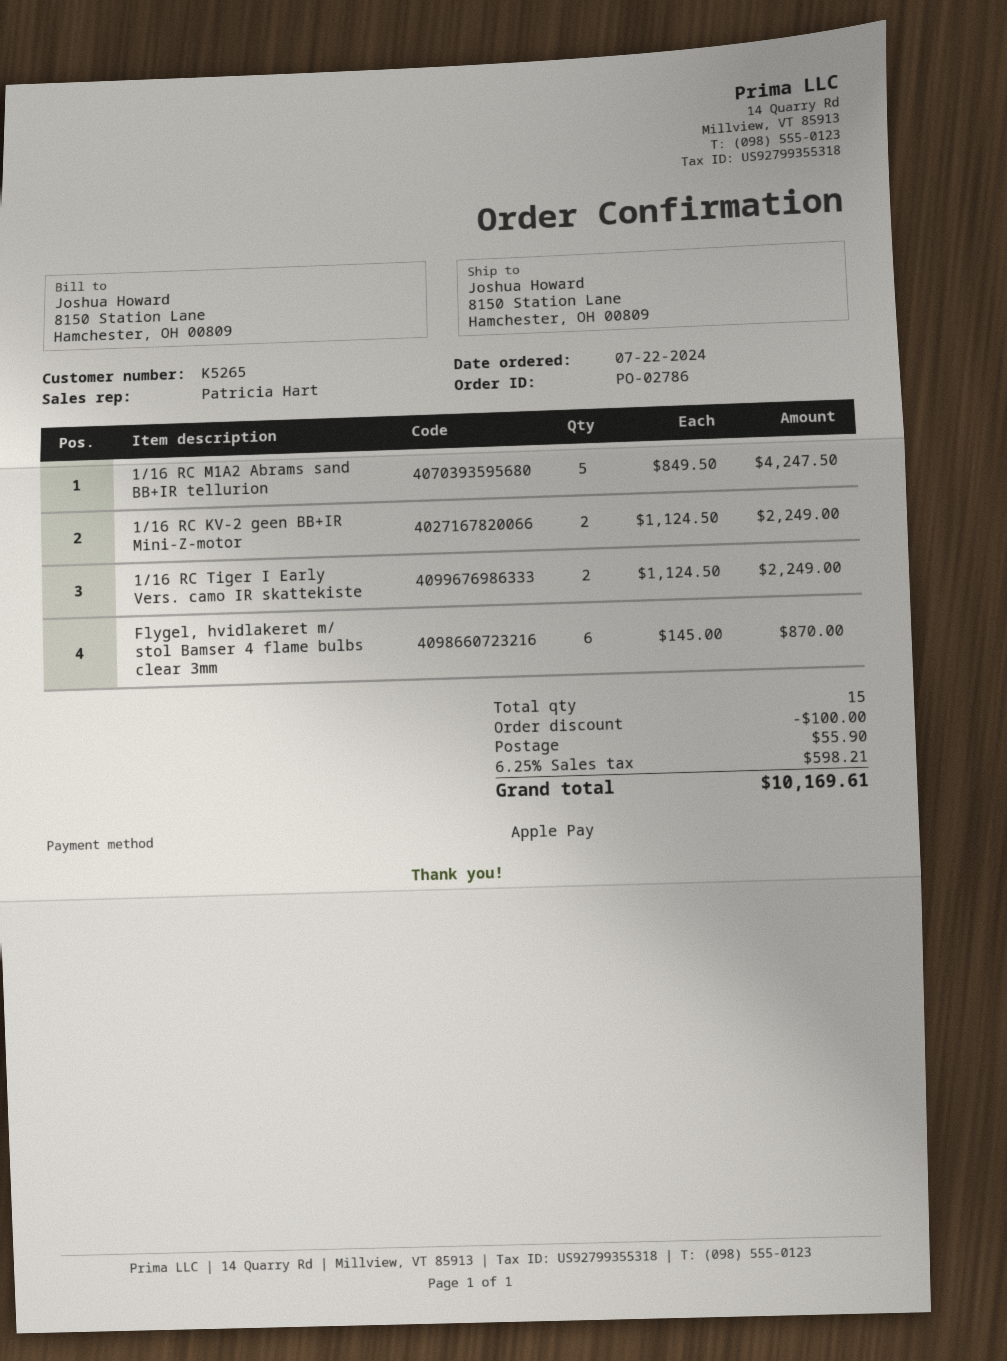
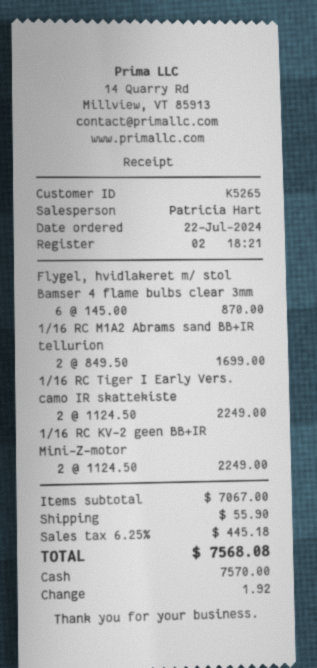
payment method: Apple Pay -> cash
1/16 RC M1A2 Abrams sand BB+IR tellurion: 5 x 849.50 = 4247.50 -> 2 x 849.50 = 1699.00
discount: 100.00 -> none
tax: 6.25% = 598.21 -> 6.25% = 445.18
total: 10169.61 -> 7568.08

